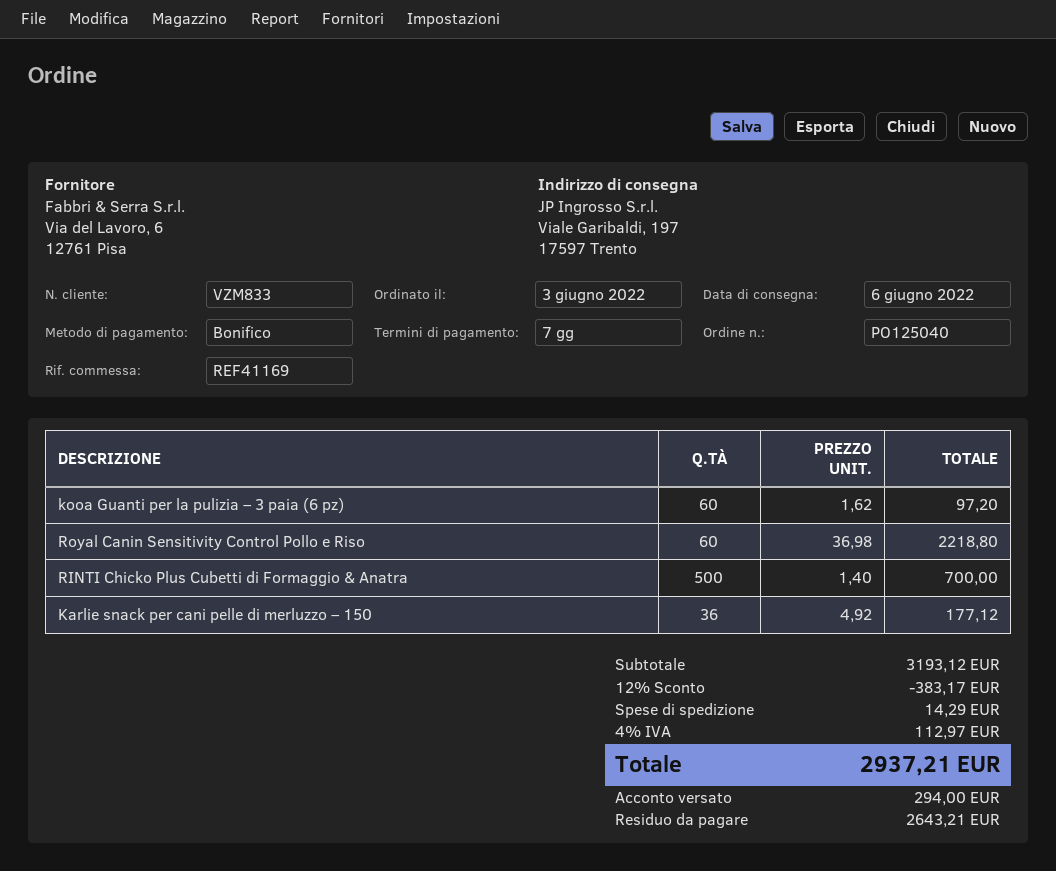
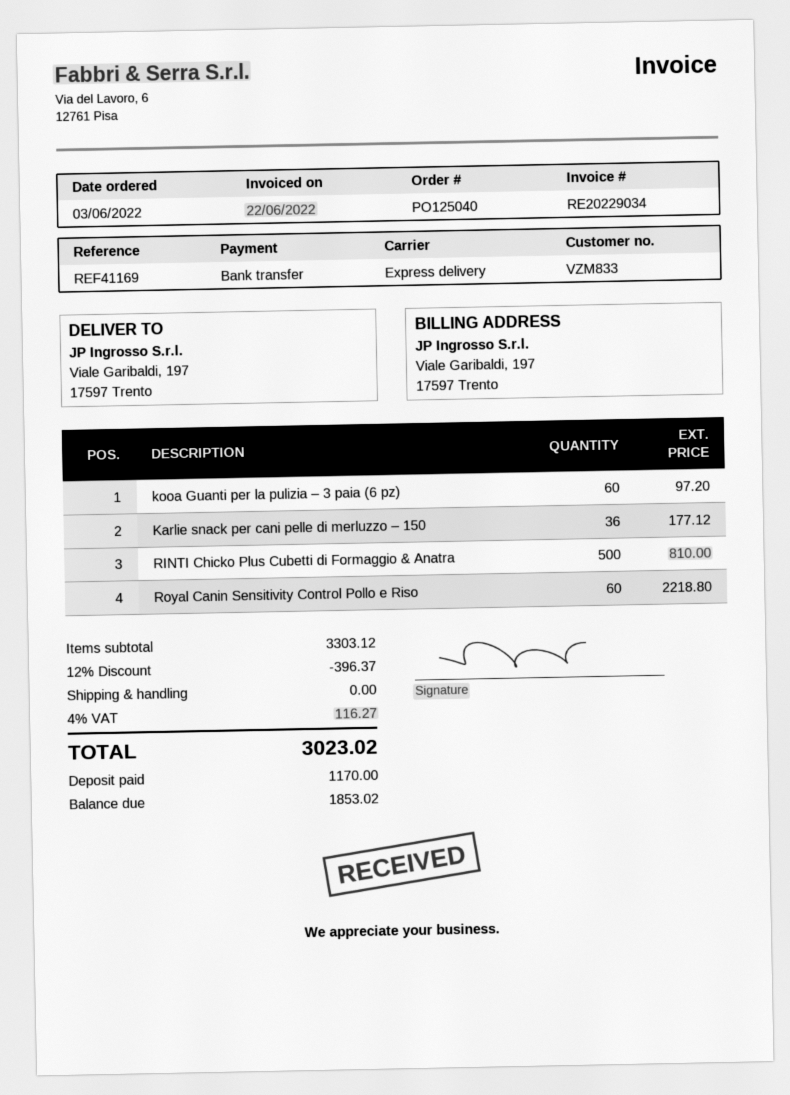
RINTI Chicko Plus Cubetti di Formaggio & Anatra: 500 for 700.00 -> 500 for 810.00
subtotal: 3193.12 -> 3303.12
discount: 12% = 383.17 -> 12% = 396.37
shipping: 14.29 -> 0.00
tax: 4% = 112.97 -> 4% = 116.27
total: 2937.21 -> 3023.02
deposit: 294.00 -> 1170.00
balance: 2643.21 -> 1853.02

